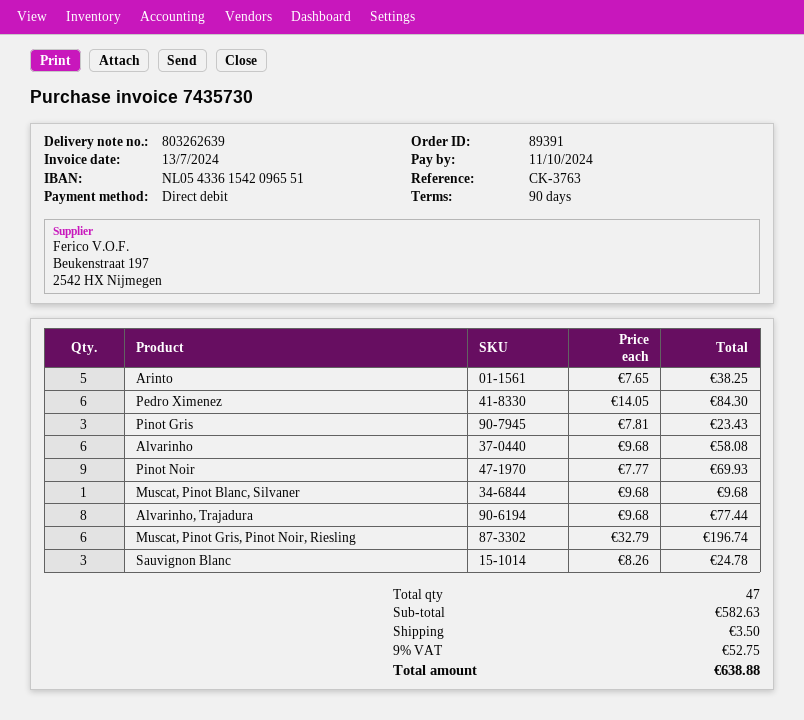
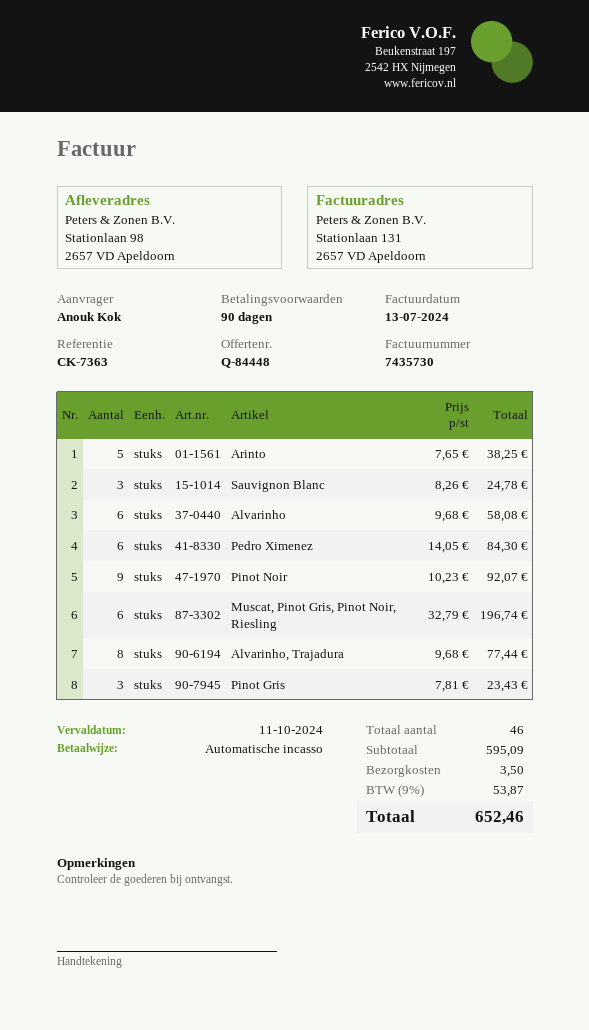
reference: CK-3763 -> CK-7363
Pinot Noir: 9 x 7.77 = 69.93 -> 9 x 10.23 = 92.07
Muscat, Pinot Blanc, Silvaner: 1 x 9.68 = 9.68 -> none
total quantity: 47 -> 46
subtotal: 582.63 -> 595.09
tax: 9% = 52.75 -> 9% = 53.87
total: 638.88 -> 652.46

